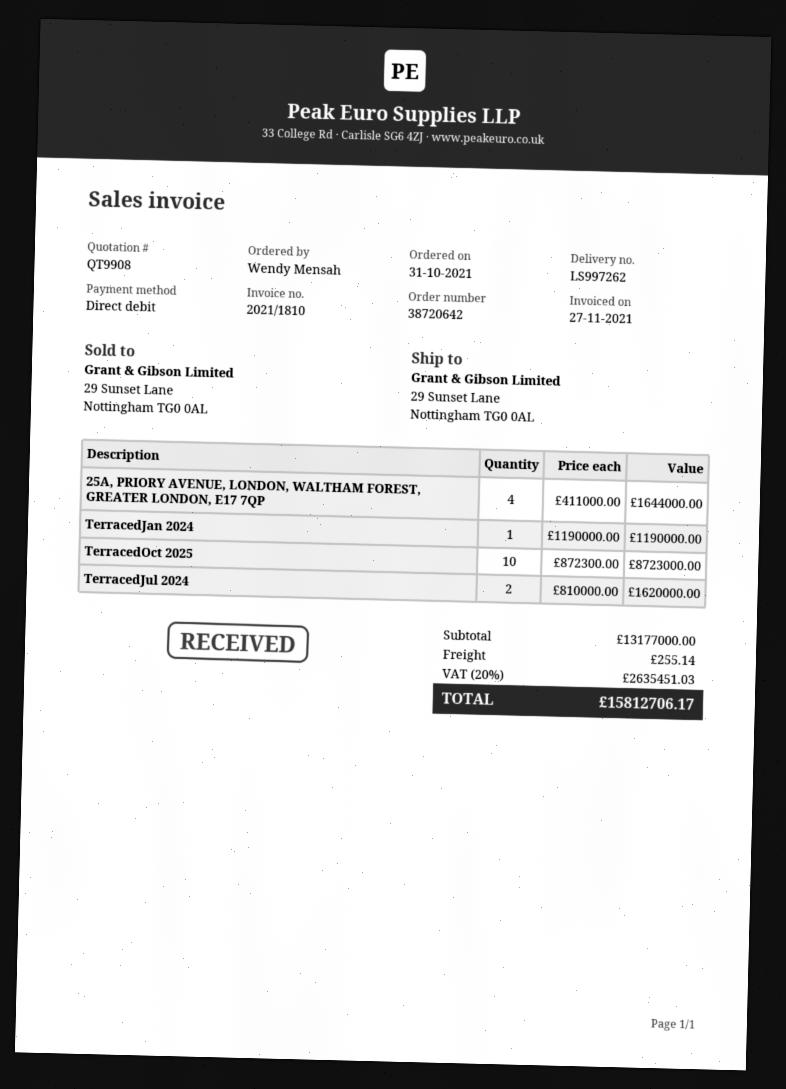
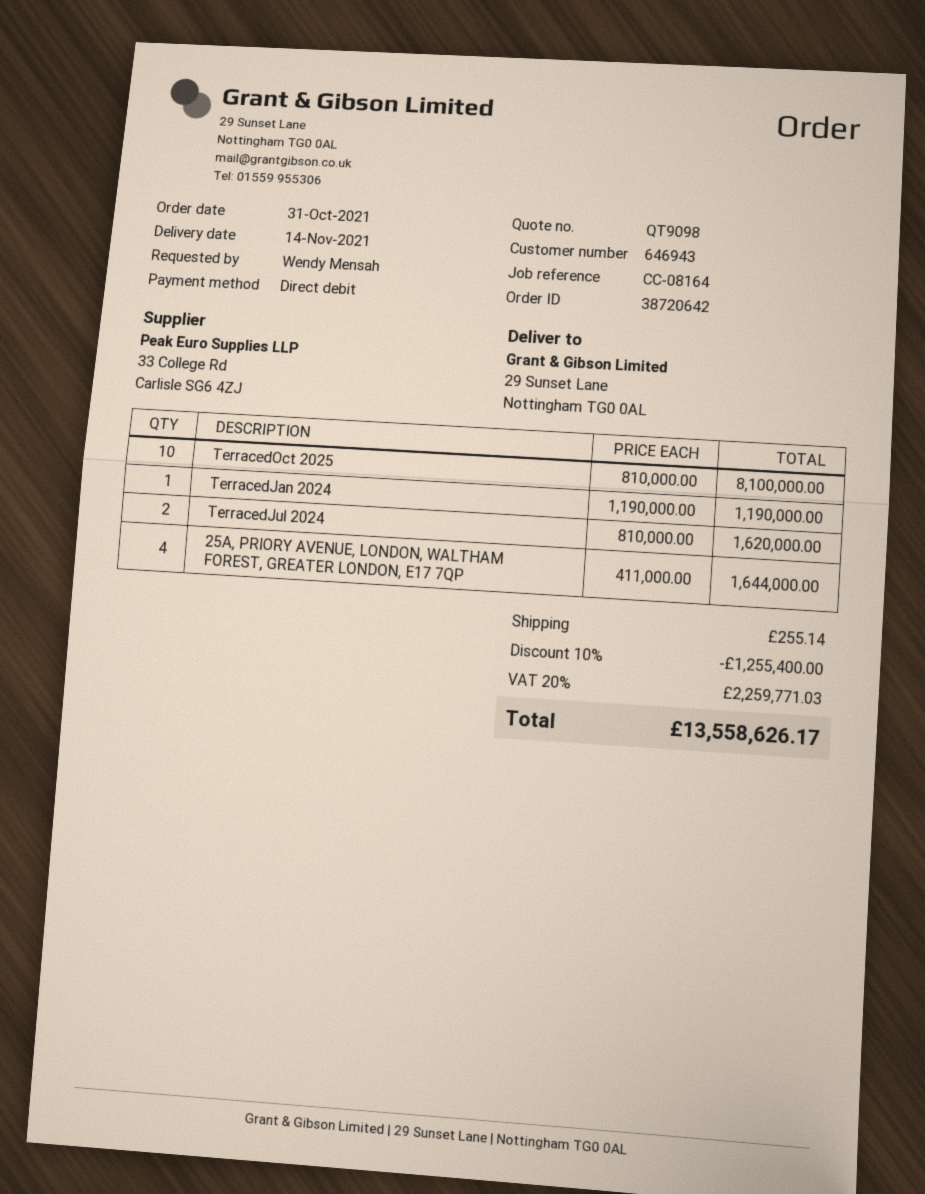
quote number: QT9908 -> QT9098
TerracedOct 2025: 10 x 872300.00 = 8723000.00 -> 10 x 810000.00 = 8100000.00
discount: none -> 10% = 1255400.00
tax: 20% = 2635451.03 -> 20% = 2259771.03
total: 15812706.17 -> 13558626.17

